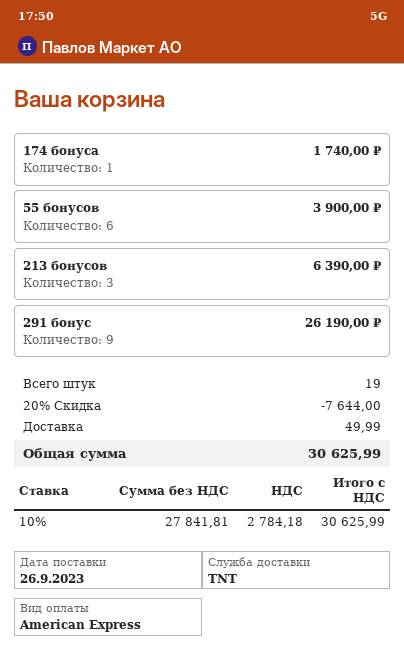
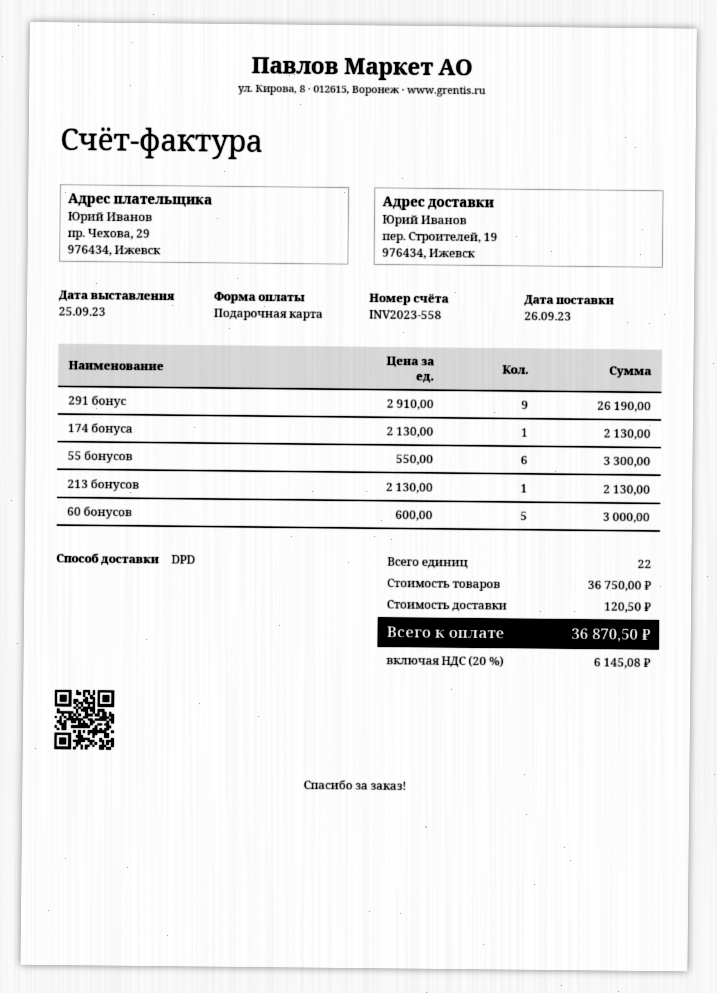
payment method: American Express -> gift card
shipping method: TNT -> DPD
174 бонуса: 1 for 1740.00 -> 1 for 2130.00
55 бонусов: 6 for 3900.00 -> 6 for 3300.00
213 бонусов: 3 for 6390.00 -> 1 for 2130.00
60 бонусов: none -> 5 for 3000.00
total quantity: 19 -> 22
discount: 20% = 7644.00 -> none
shipping: 49.99 -> 120.50
tax: 10% = 2784.18 -> 20% = 6145.08
total: 30625.99 -> 36870.50

